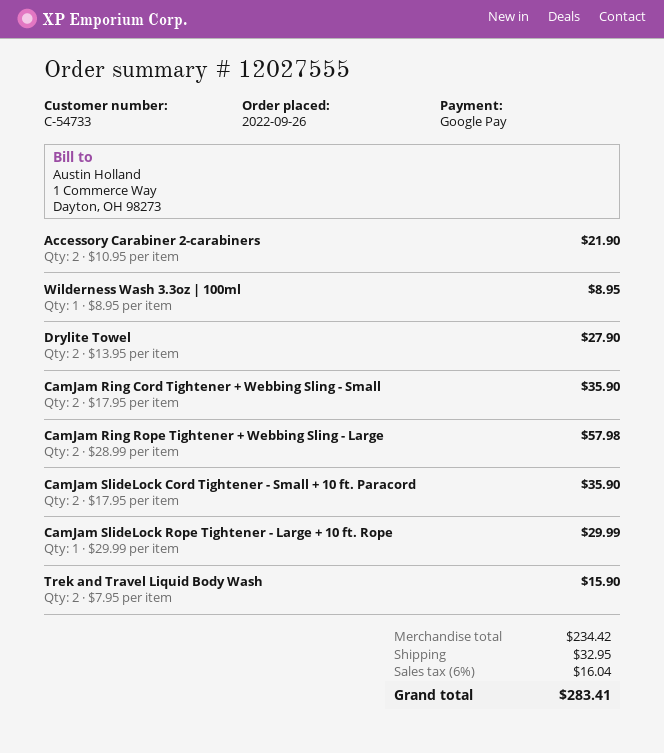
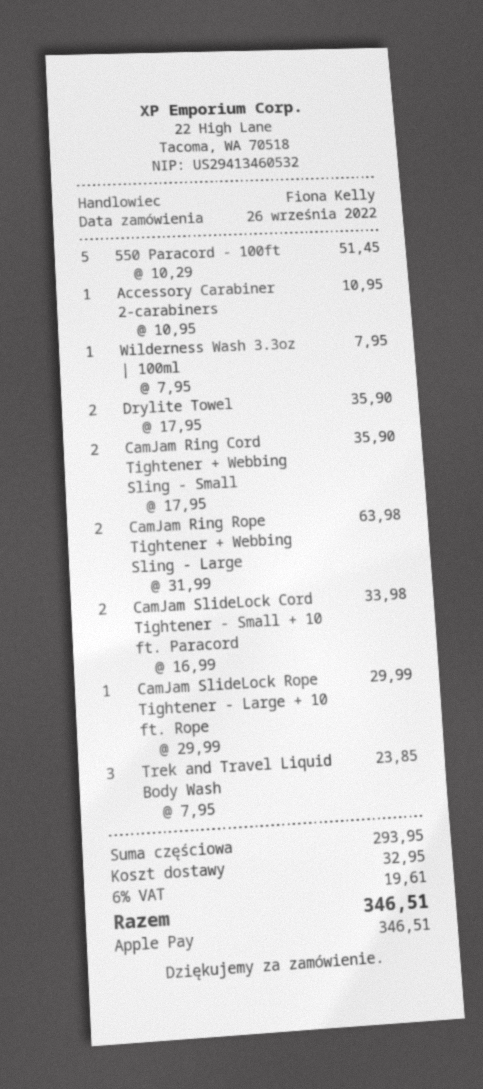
payment method: Google Pay -> Apple Pay
Accessory Carabiner 2-carabiners: 2 x 10.95 = 21.90 -> 1 x 10.95 = 10.95
Wilderness Wash 3.3oz | 100ml: 1 x 8.95 = 8.95 -> 1 x 7.95 = 7.95
Drylite Towel: 2 x 13.95 = 27.90 -> 2 x 17.95 = 35.90
CamJam Ring Rope Tightener + Webbing Sling - Large: 2 x 28.99 = 57.98 -> 2 x 31.99 = 63.98
CamJam SlideLock Cord Tightener - Small + 10 ft. Paracord: 2 x 17.95 = 35.90 -> 2 x 16.99 = 33.98
Trek and Travel Liquid Body Wash: 2 x 7.95 = 15.90 -> 3 x 7.95 = 23.85
550 Paracord - 100ft: none -> 5 x 10.29 = 51.45
subtotal: 234.42 -> 293.95
tax: 6% = 16.04 -> 6% = 19.61
total: 283.41 -> 346.51

